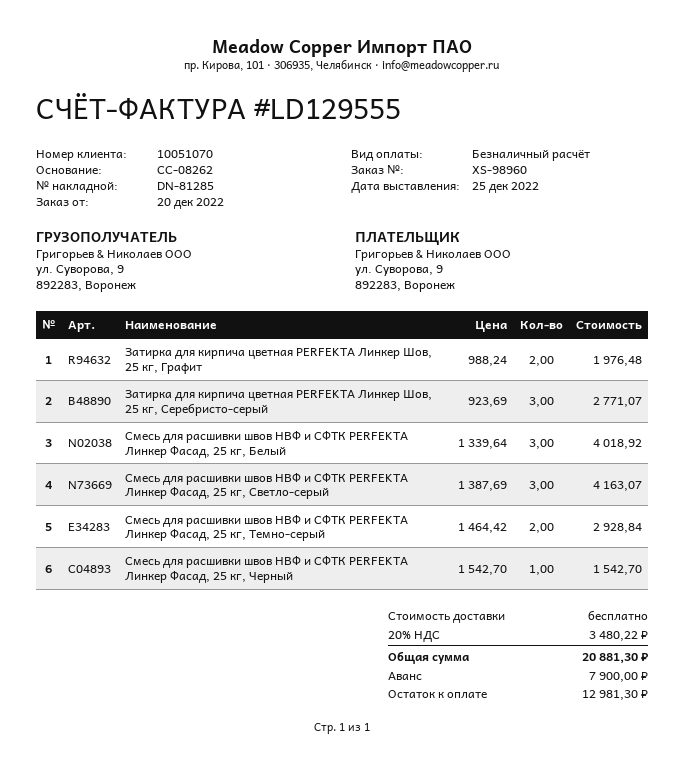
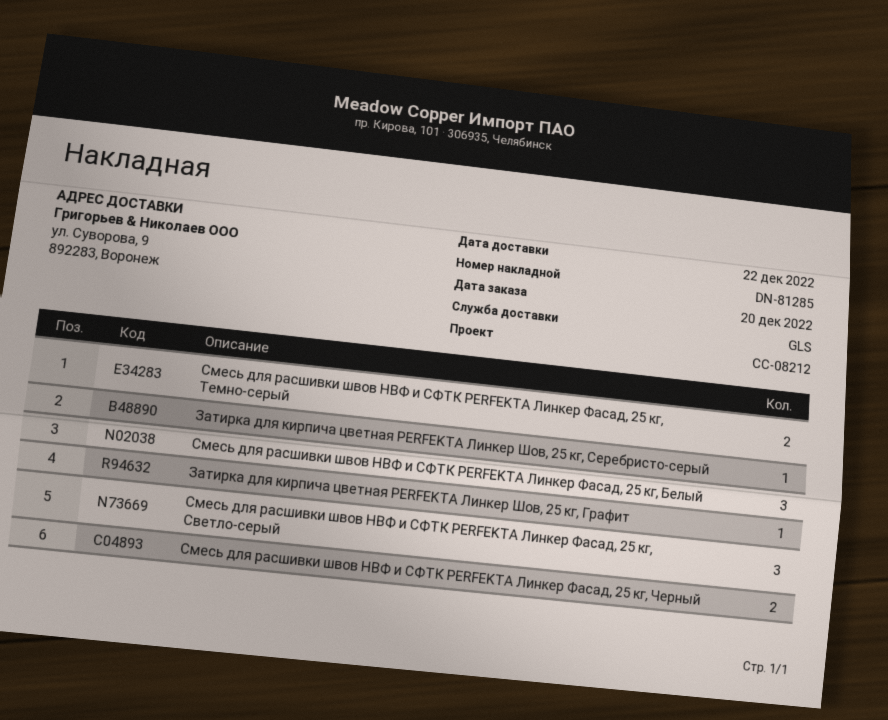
reference: CC-08262 -> CC-08212
Затирка для кирпича цветная PERFEKTA Линкер Шов, 25 кг, Графит: 2 -> 1
Затирка для кирпича цветная PERFEKTA Линкер Шов, 25 кг, Серебристо-серый: 3 -> 1
Смесь для расшивки швов НВФ и СФТК PERFEKTA Линкер Фасад, 25 кг, Черный: 1 -> 2

